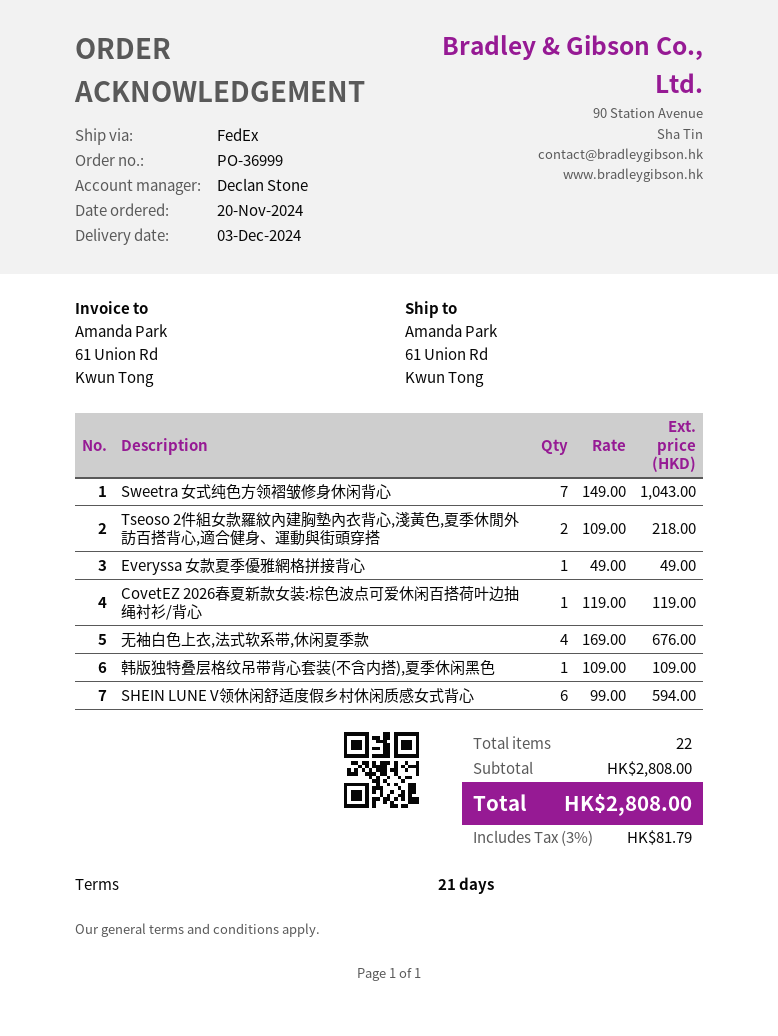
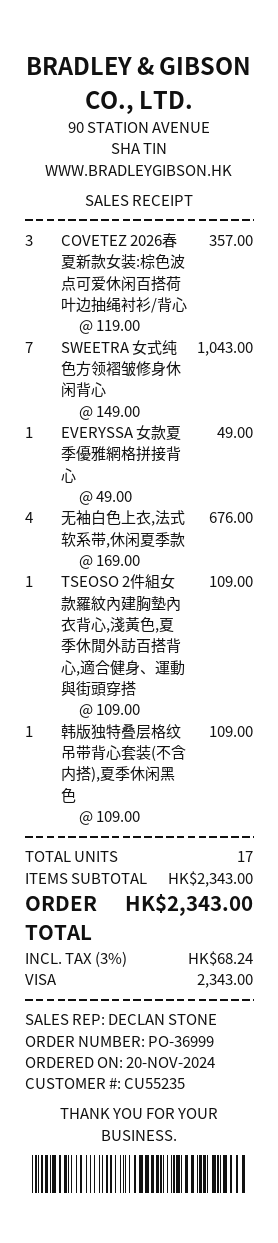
Tseoso 2件組女款羅紋內建胸墊內衣背心,淺黃色,夏季休閒外訪百搭背心,適合健身、運動與街頭穿搭: 2 x 109.00 = 218.00 -> 1 x 109.00 = 109.00
CovetEZ 2026春夏新款女装:棕色波点可爱休闲百搭荷叶边抽绳衬衫/背心: 1 x 119.00 = 119.00 -> 3 x 119.00 = 357.00
SHEIN LUNE V领休闲舒适度假乡村休闲质感女式背心: 6 x 99.00 = 594.00 -> none
total quantity: 22 -> 17
subtotal: 2808.00 -> 2343.00
tax: 3% = 81.79 -> 3% = 68.24
total: 2808.00 -> 2343.00

